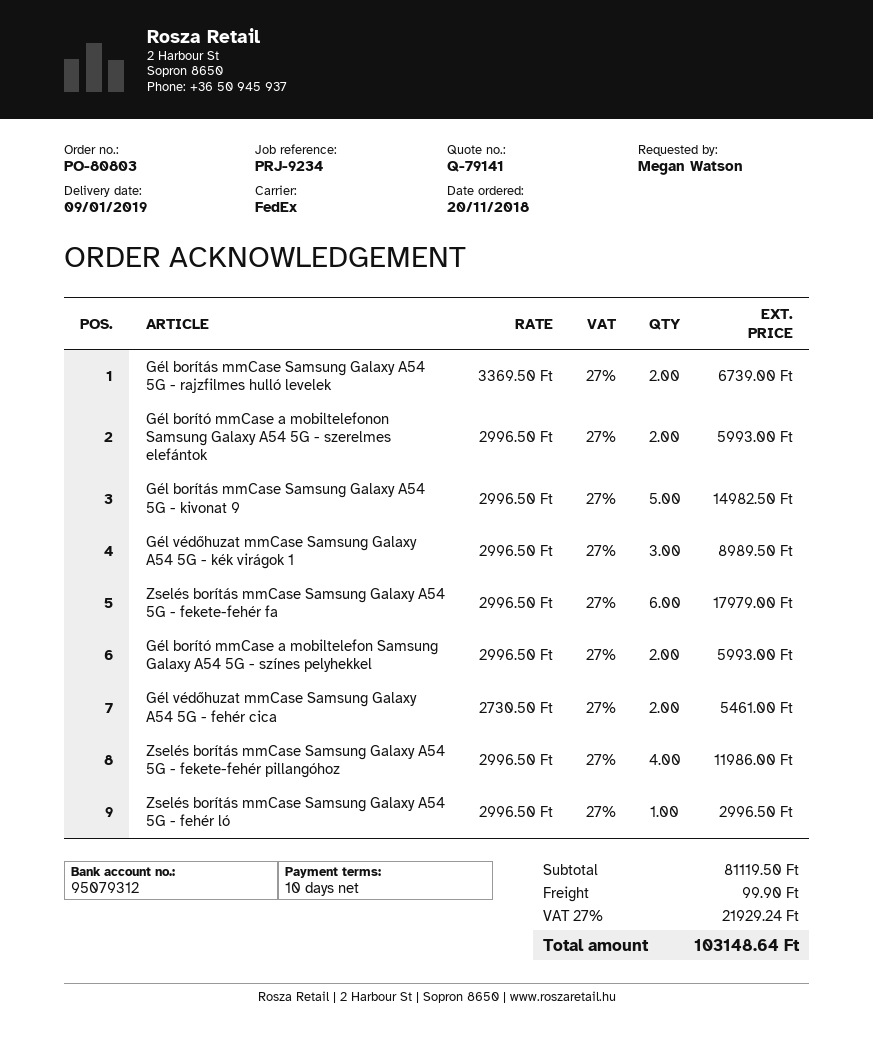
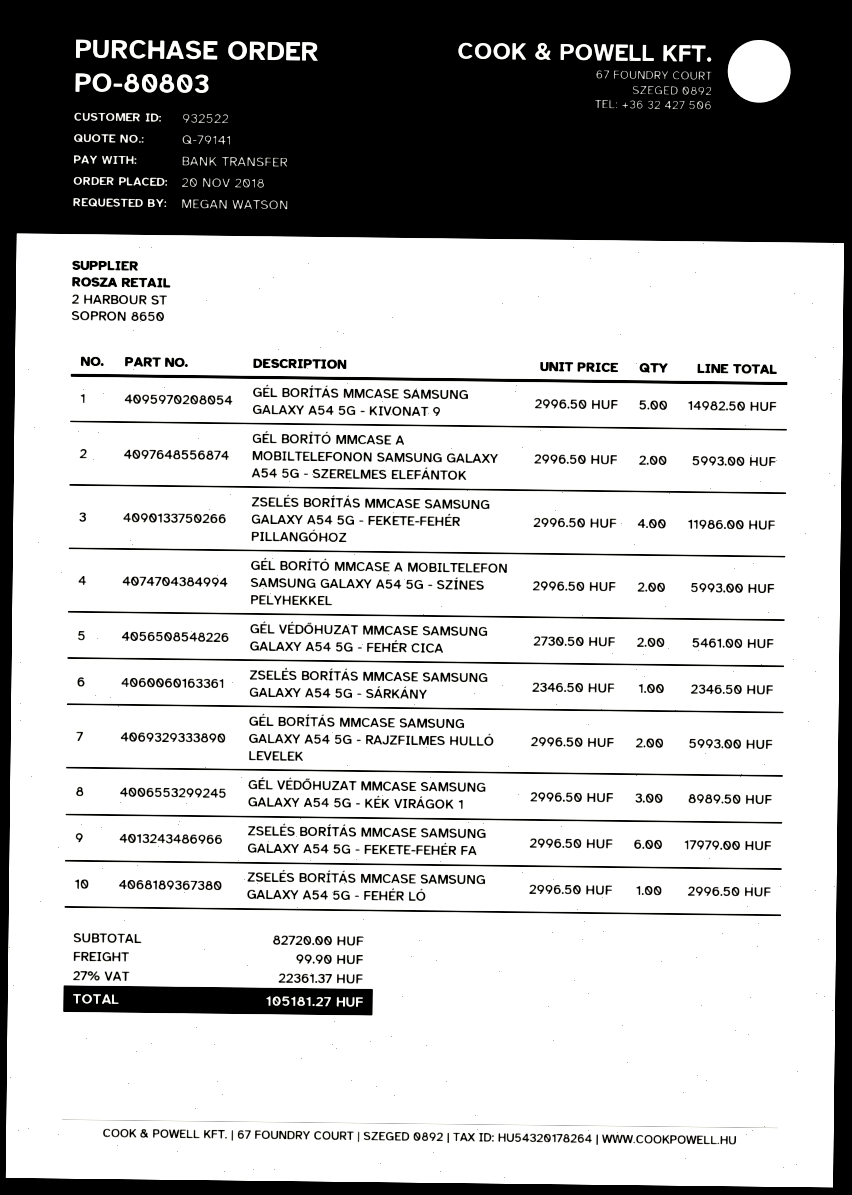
Gél borítás mmCase Samsung Galaxy A54 5G - rajzfilmes hulló levelek: 2 x 3369.50 = 6739.00 -> 2 x 2996.50 = 5993.00
ZSELÉS BORÍTÁS MMCASE SAMSUNG GALAXY A54 5G - SÁRKÁNY: none -> 1 x 2346.50 = 2346.50
subtotal: 81119.50 -> 82720.00
tax: 27% = 21929.24 -> 27% = 22361.37
total: 103148.64 -> 105181.27

